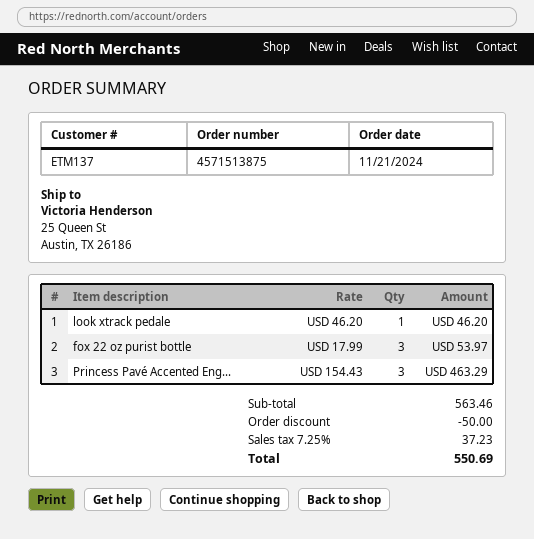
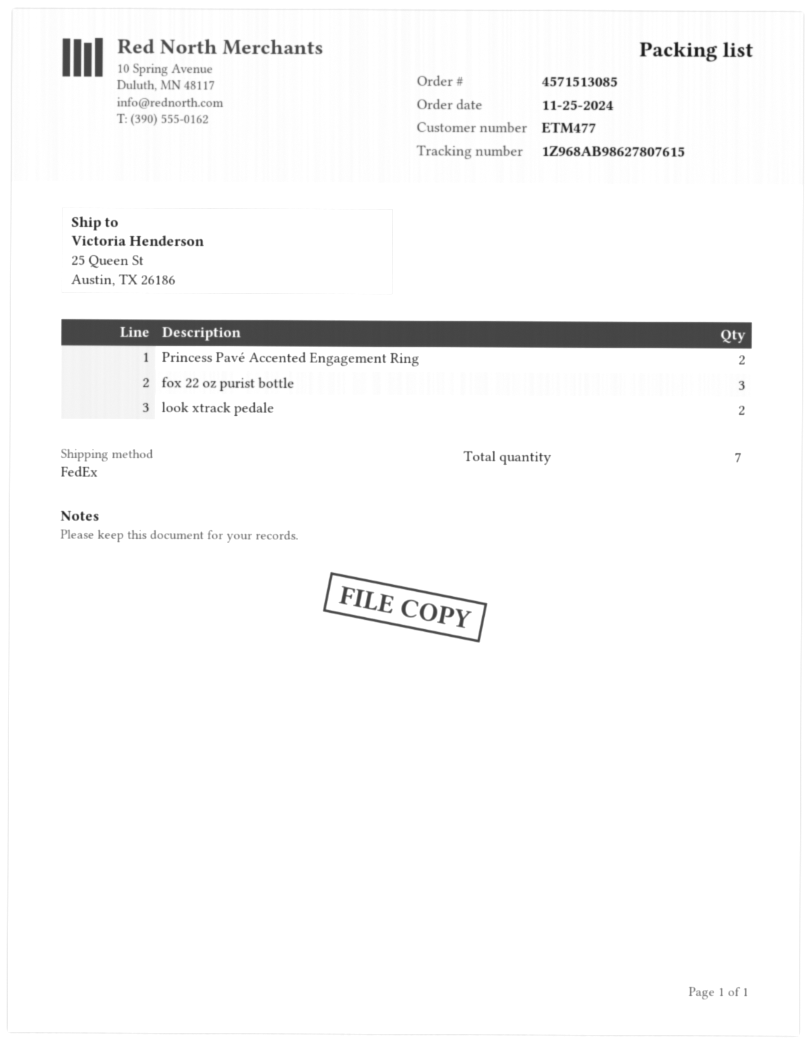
order number: 4571513875 -> 4571513085
order date: 2024-11-21 -> 2024-11-25
customer number: ETM137 -> ETM477
look xtrack pedale: 1 -> 2
Princess Pavé Accented Eng...: 3 -> 2

